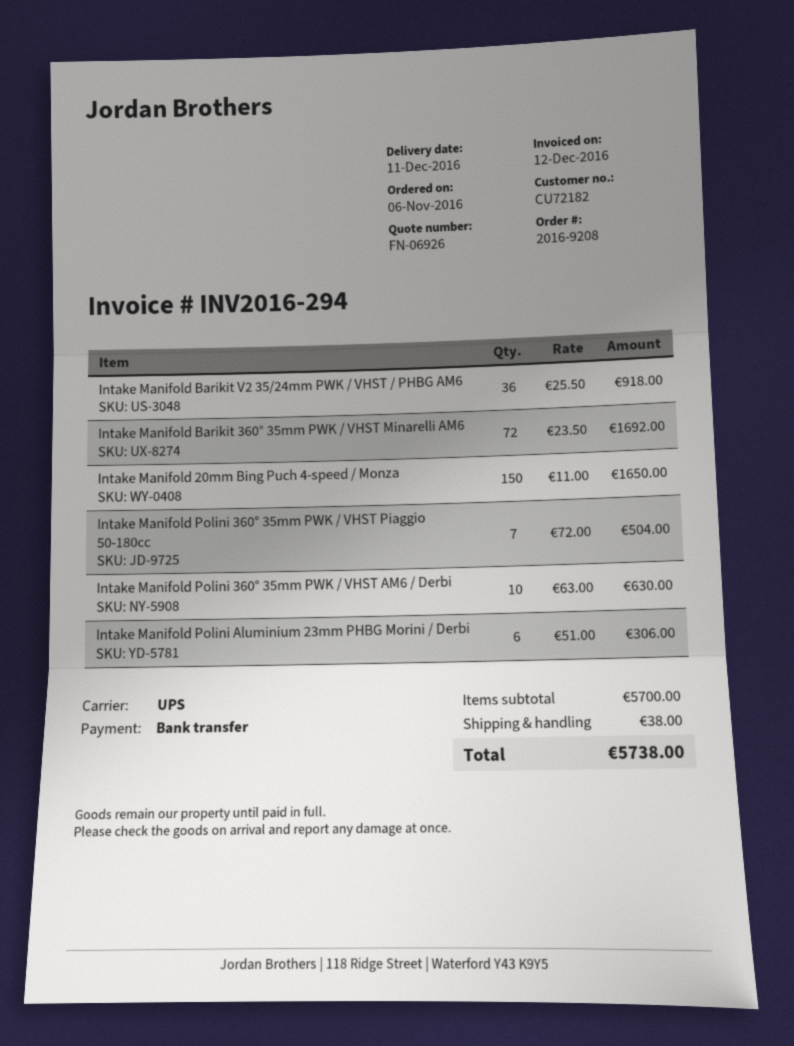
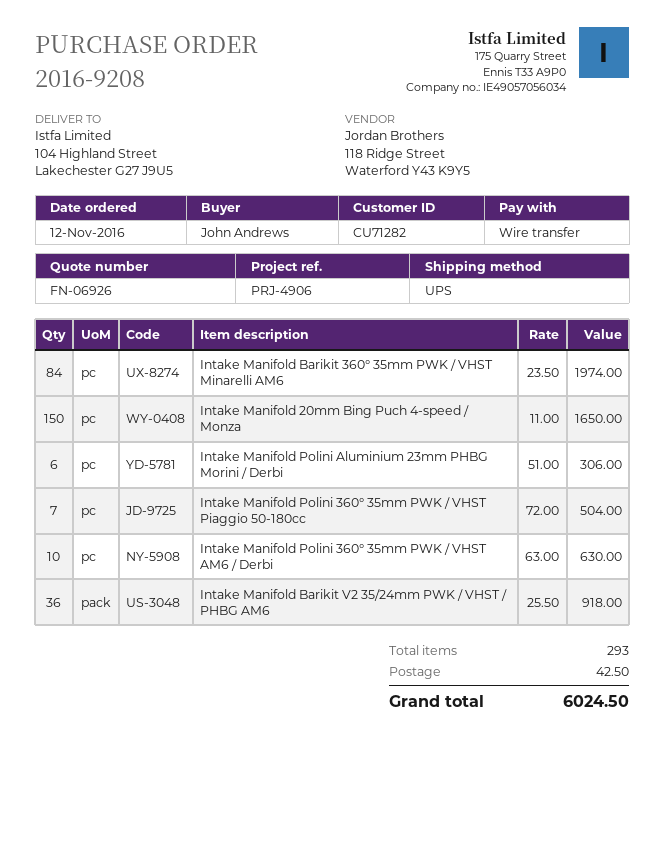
order date: 2016-11-06 -> 2016-11-12
customer number: CU72182 -> CU71282
Intake Manifold Barikit 360° 35mm PWK / VHST Minarelli AM6: 72 x 23.50 = 1692.00 -> 84 x 23.50 = 1974.00
shipping: 38.00 -> 42.50
total: 5738.00 -> 6024.50

